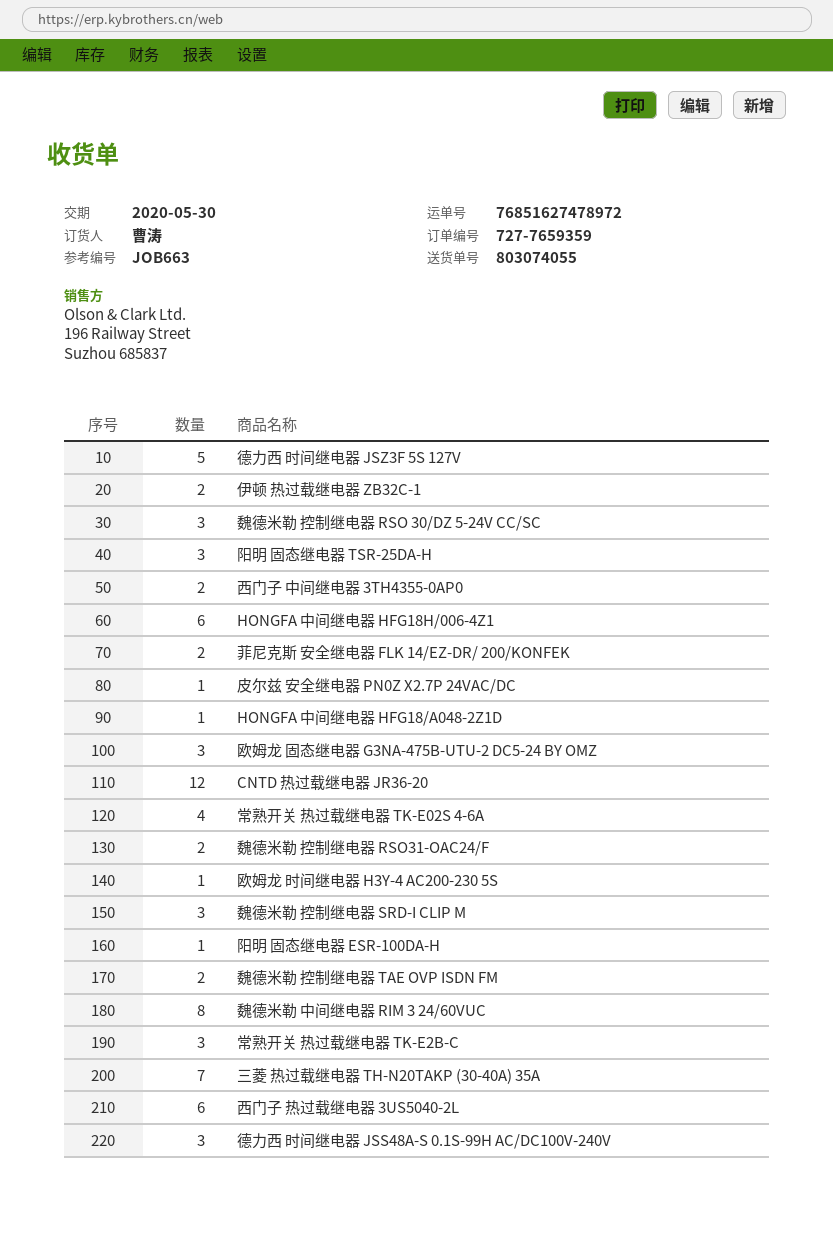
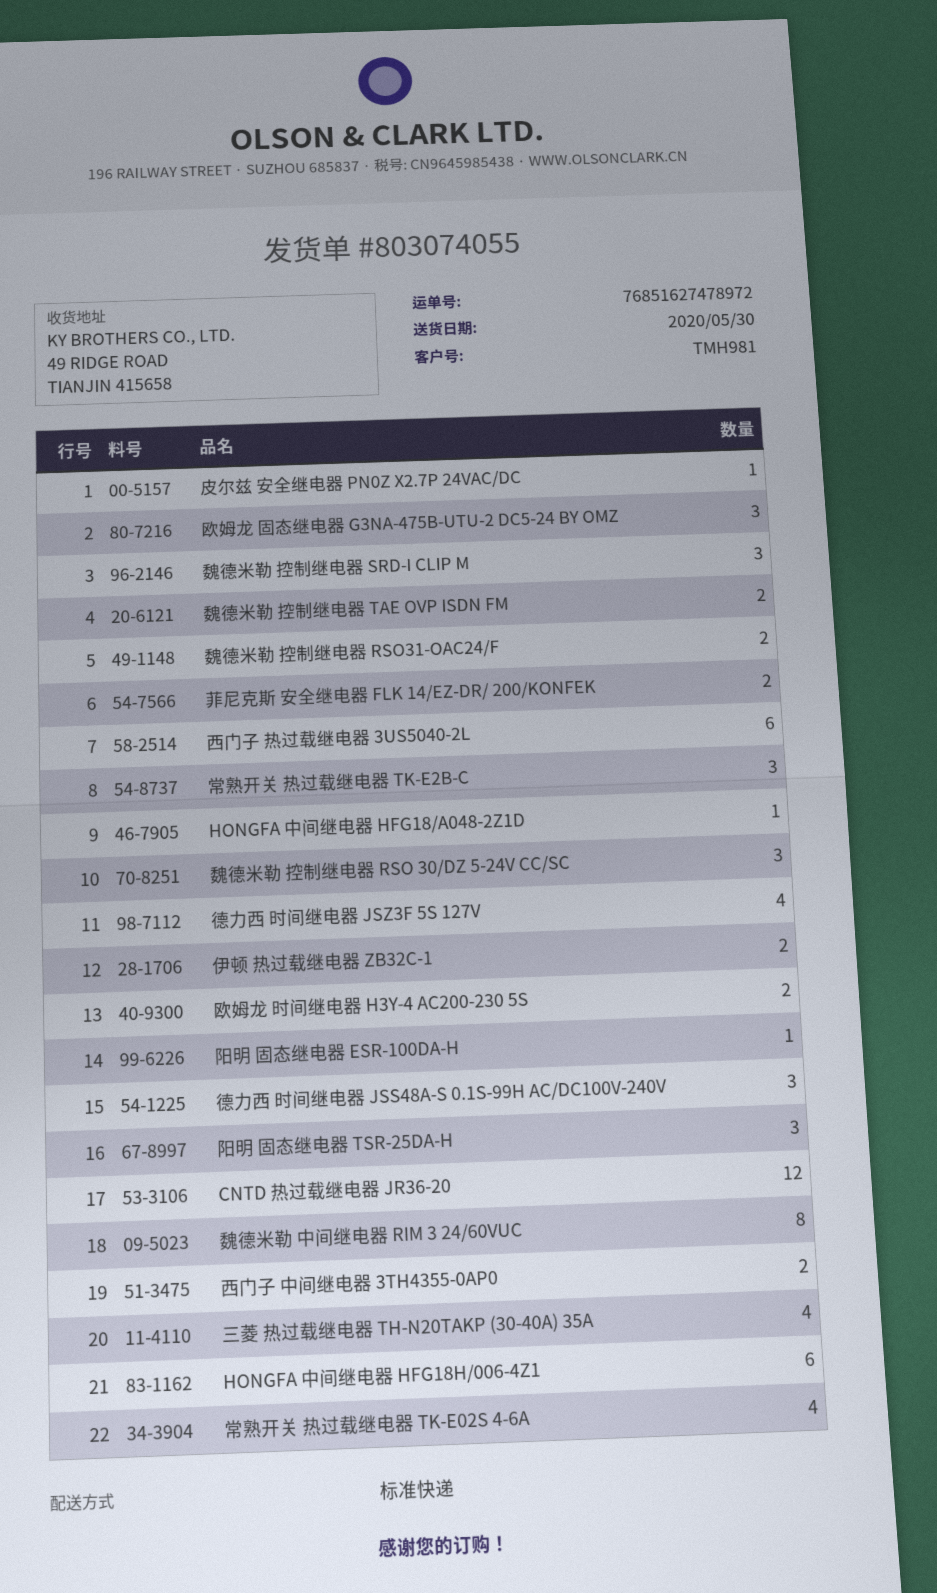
德力西 时间继电器 JSZ3F 5S 127V: 5 -> 4
欧姆龙 时间继电器 H3Y-4 AC200-230 5S: 1 -> 2
三菱 热过载继电器 TH-N20TAKP (30-40A) 35A: 7 -> 4

